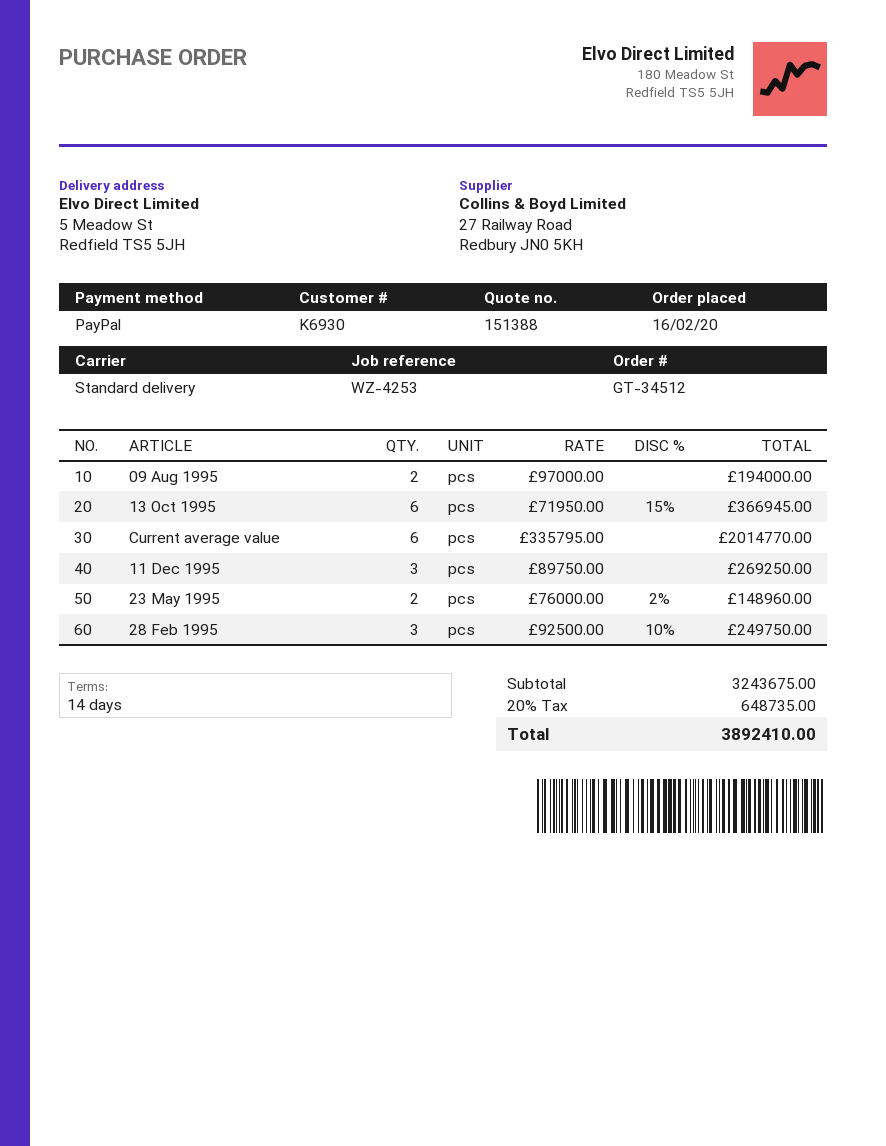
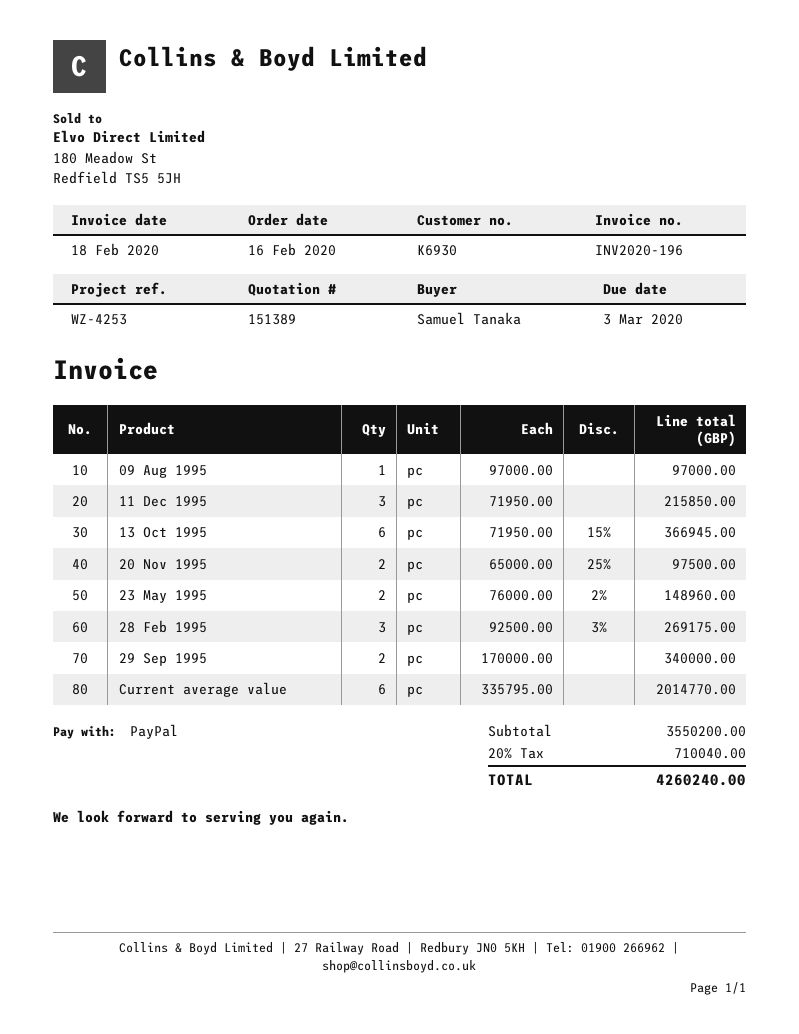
quote number: 151388 -> 151389
09 Aug 1995: 2 x 97000.00 = 194000.00 -> 1 x 97000.00 = 97000.00
11 Dec 1995: 3 x 89750.00 = 269250.00 -> 3 x 71950.00 = 215850.00
28 Feb 1995: 3 x 92500.00 - 10% = 249750.00 -> 3 x 92500.00 - 3% = 269175.00
20 Nov 1995: none -> 2 x 65000.00 - 25% = 97500.00
29 Sep 1995: none -> 2 x 170000.00 = 340000.00
subtotal: 3243675.00 -> 3550200.00
tax: 20% = 648735.00 -> 20% = 710040.00
total: 3892410.00 -> 4260240.00

